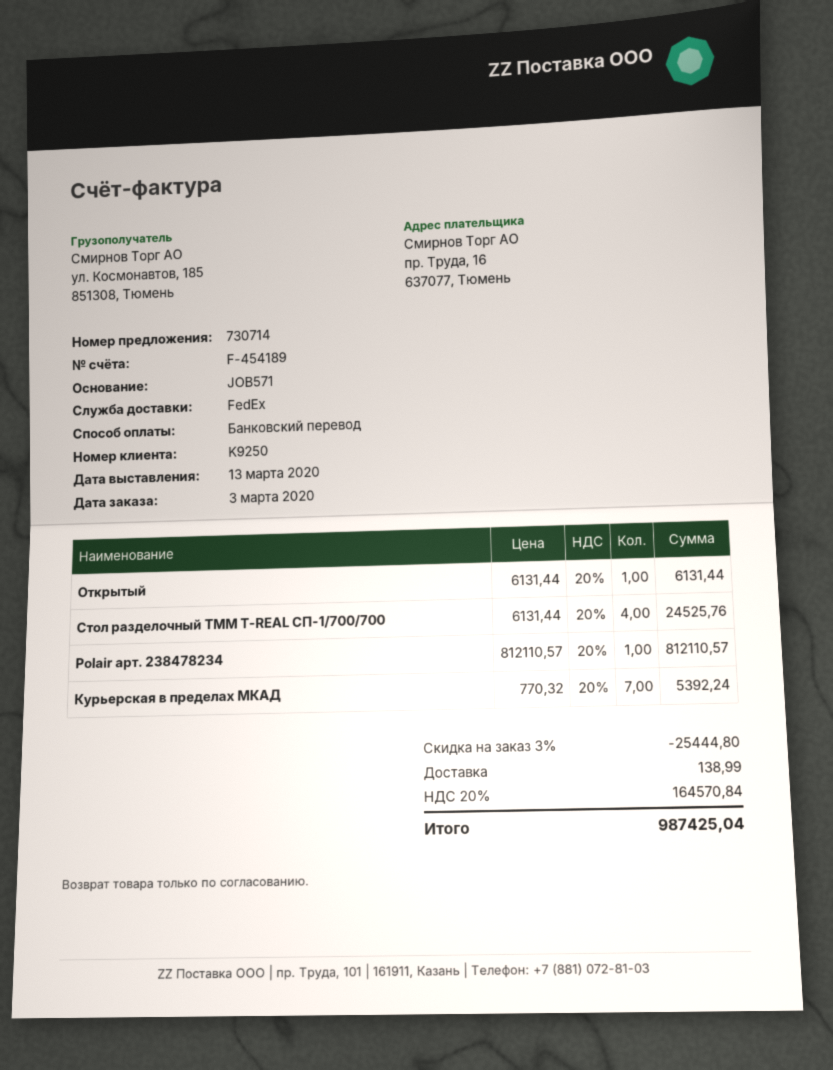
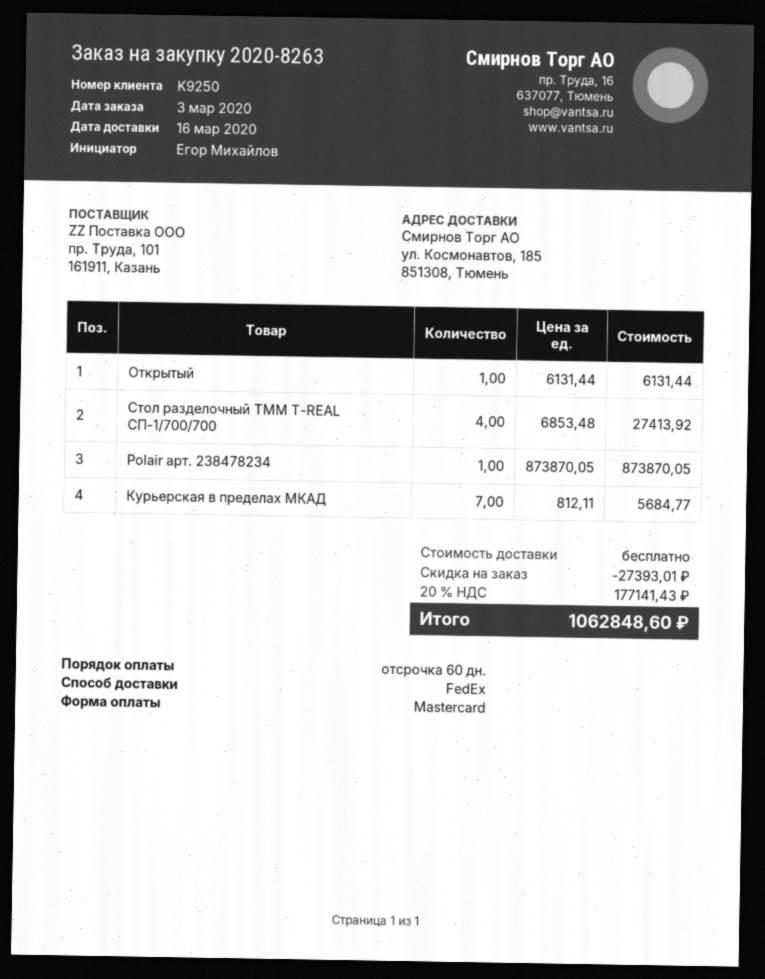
payment method: bank transfer -> Mastercard
Стол разделочный ТММ T-REAL СП-1/700/700: 4 x 6131.44 = 24525.76 -> 4 x 6853.48 = 27413.92
Polair арт. 238478234: 1 x 812110.57 = 812110.57 -> 1 x 873870.05 = 873870.05
Курьерская в пределах МКАД: 7 x 770.32 = 5392.24 -> 7 x 812.11 = 5684.77
discount: 25444.80 -> 27393.01
shipping: 138.99 -> 0.00
tax: 20% = 164570.84 -> 20% = 177141.43
total: 987425.04 -> 1062848.60

